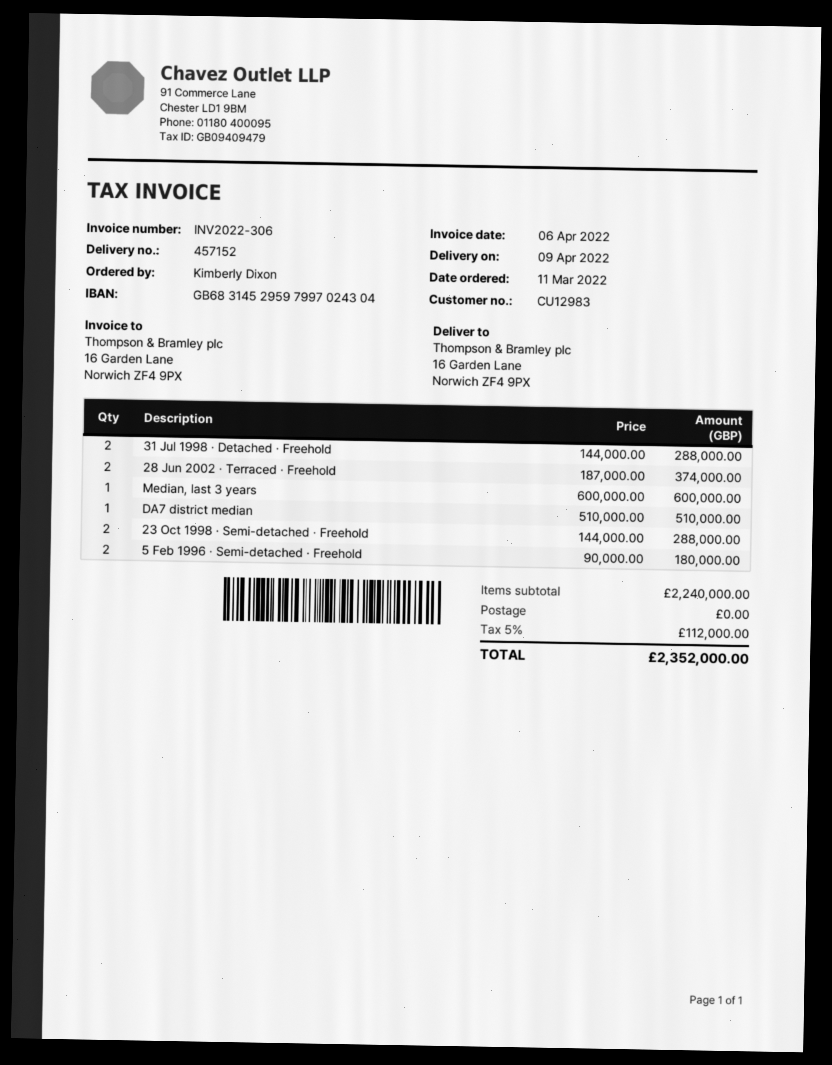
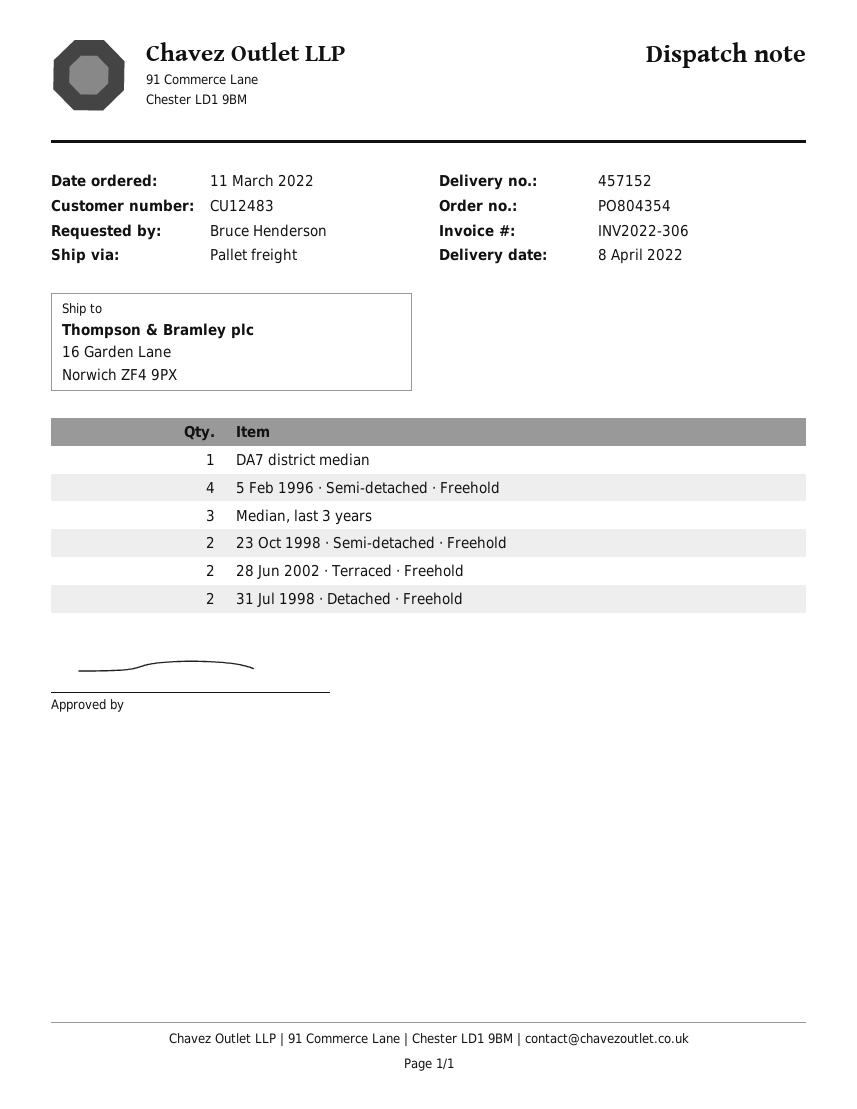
delivery date: 2022-04-09 -> 2022-04-08
customer number: CU12983 -> CU12483
ordered by: Kimberly Dixon -> Bruce Henderson
Median, last 3 years: 1 -> 3
5 Feb 1996 · Semi-detached · Freehold: 2 -> 4

